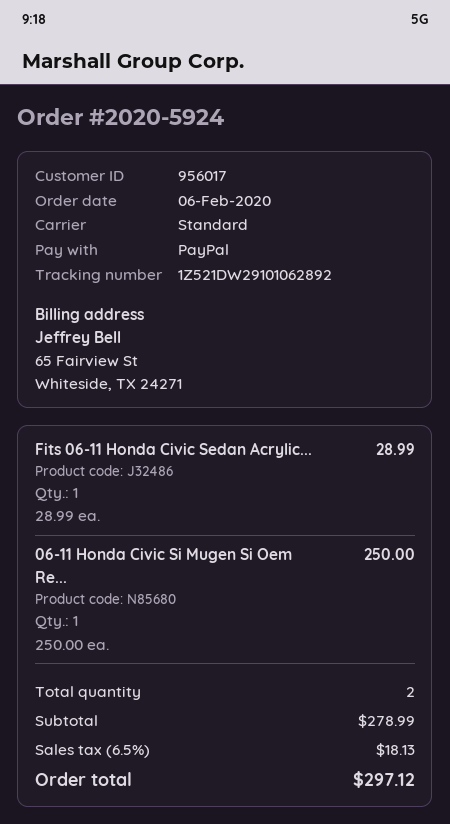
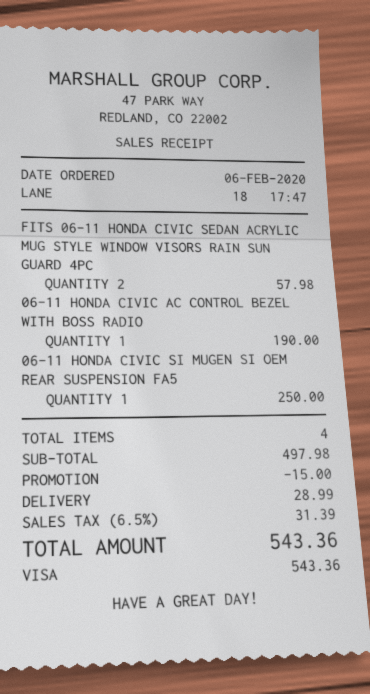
payment method: PayPal -> Visa
Fits 06-11 Honda Civic Sedan Acrylic...: 1 for 28.99 -> 2 for 57.98
06-11 HONDA CIVIC AC CONTROL BEZEL WITH BOSS RADIO: none -> 1 for 190.00
total quantity: 2 -> 4
subtotal: 278.99 -> 497.98
discount: none -> 15.00
shipping: none -> 28.99
tax: 6.5% = 18.13 -> 6.5% = 31.39
total: 297.12 -> 543.36

